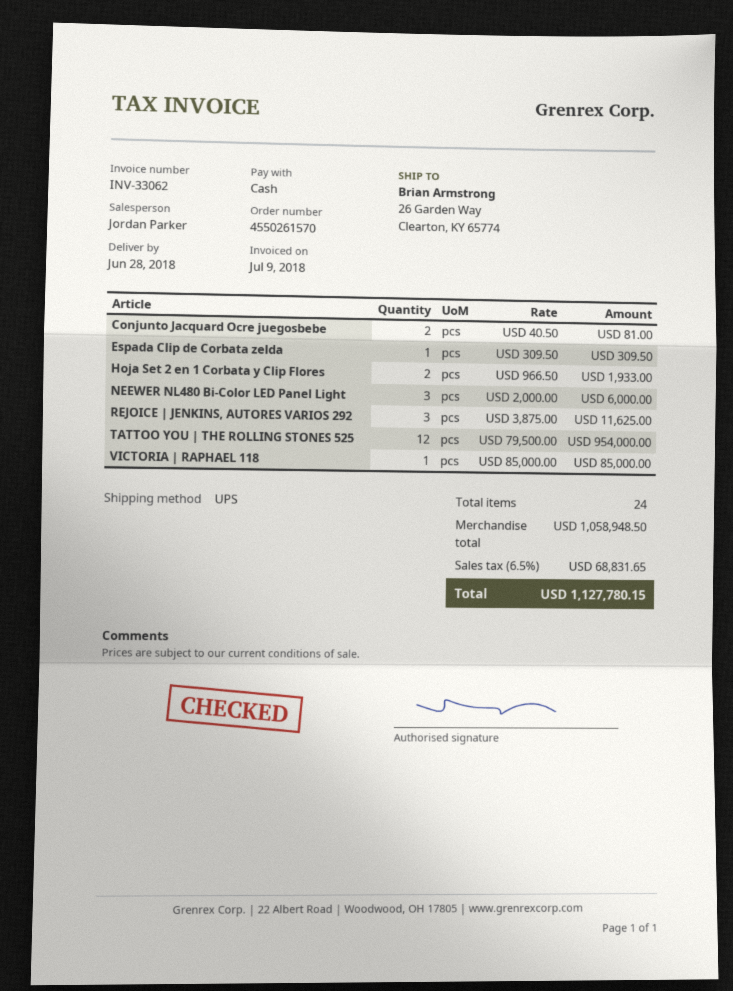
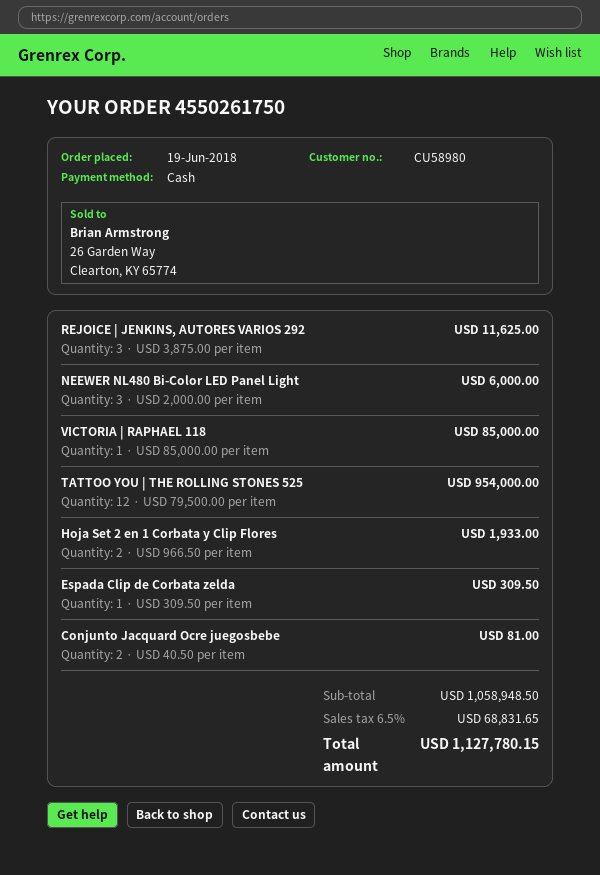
order number: 4550261570 -> 4550261750

